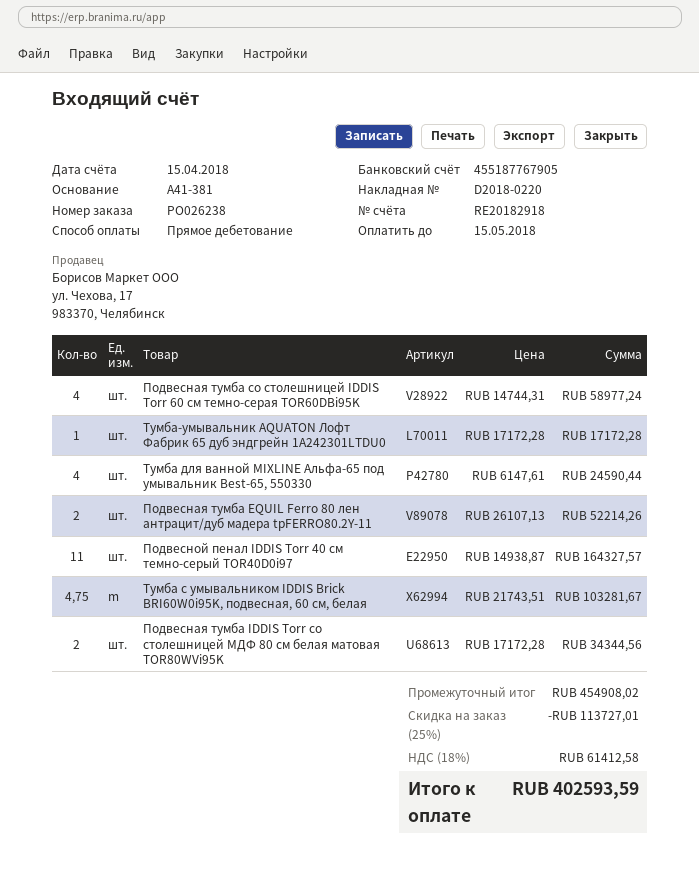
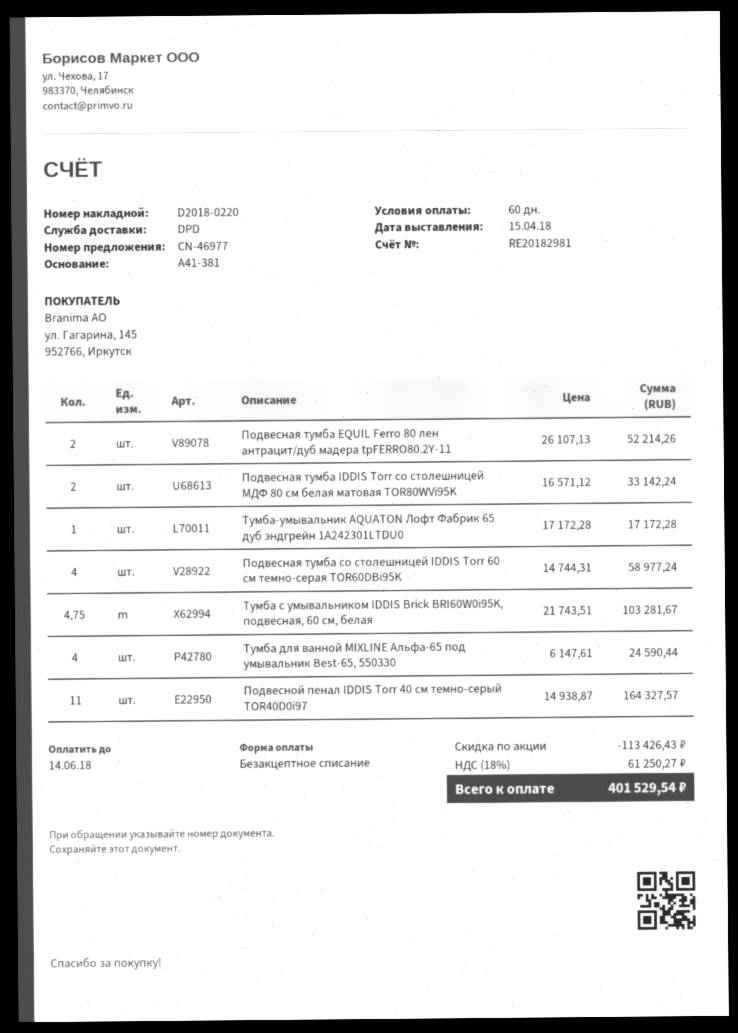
invoice number: RE20182918 -> RE20182981
due date: 2018-05-15 -> 2018-06-14
Подвесная тумба IDDIS Torr со столешницей МДФ 80 см белая матовая TOR80WVi95K: 2 x 17172.28 = 34344.56 -> 2 x 16571.12 = 33142.24
discount: 113727.01 -> 113426.43
tax: 18% = 61412.58 -> 18% = 61250.27
total: 402593.59 -> 401529.54

